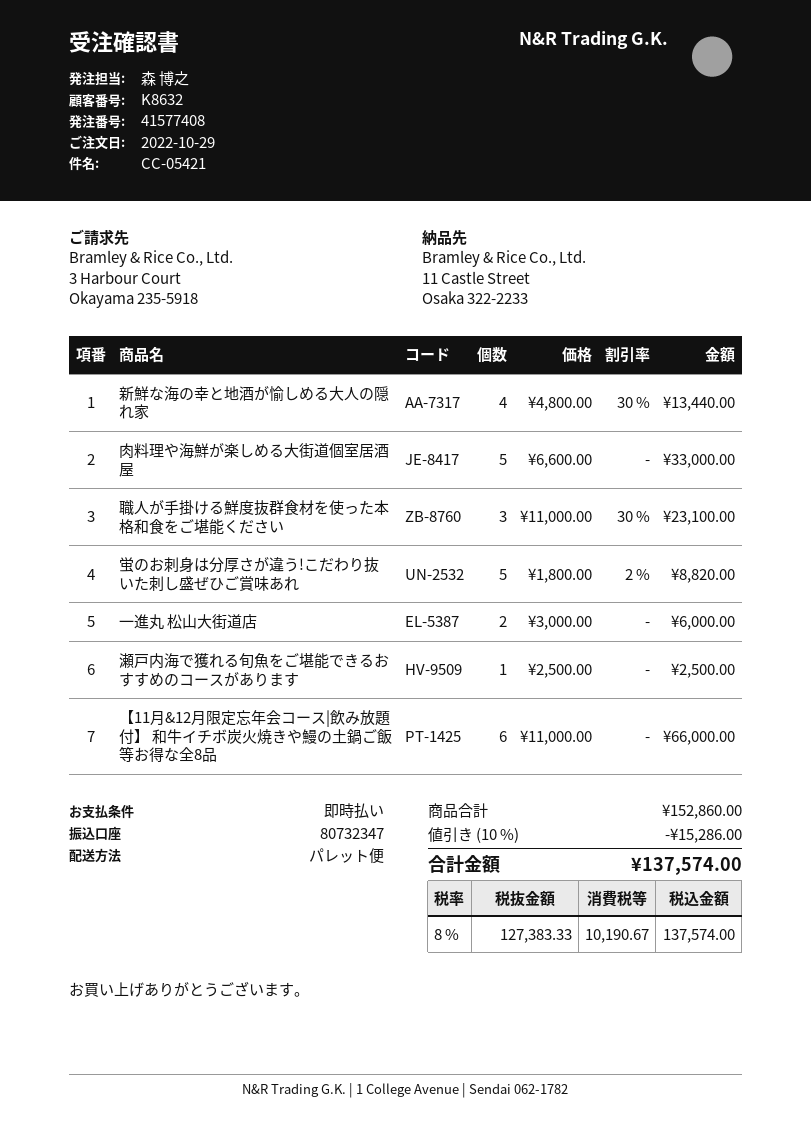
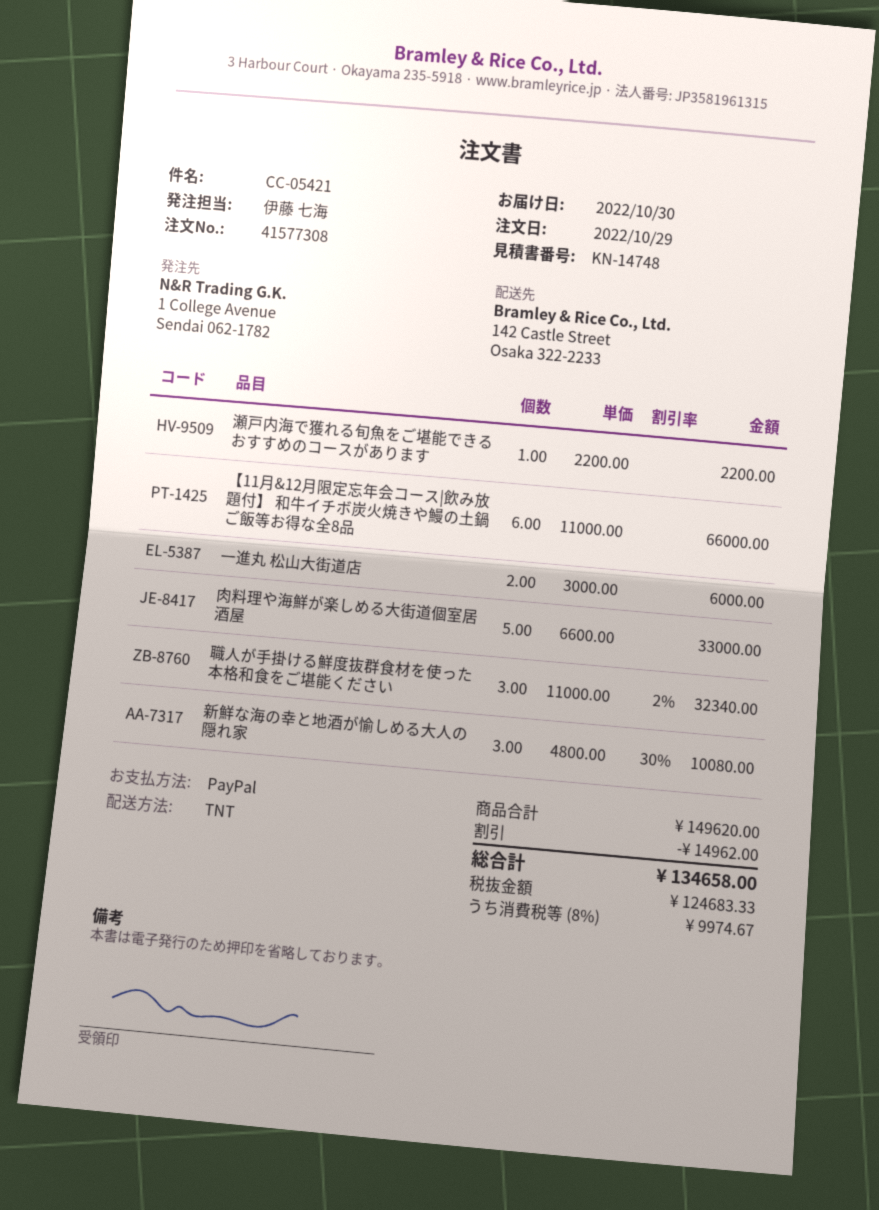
order number: 41577408 -> 41577308
ordered by: 森 博之 -> 伊藤 七海
shipping method: pallet freight -> TNT
ship to: 11 Castle Street, Osaka 322-2233 -> 142 Castle Street, Osaka 322-2233
新鮮な海の幸と地酒が愉しめる大人の隠れ家: 4 x 4800.00 - 30% = 13440.00 -> 3 x 4800.00 - 30% = 10080.00
職人が手掛ける鮮度抜群食材を使った本格和食をご堪能ください: 3 x 11000.00 - 30% = 23100.00 -> 3 x 11000.00 - 2% = 32340.00
蛍のお刺身は分厚さが違う!こだわり抜いた刺し盛ぜひご賞味あれ: 5 x 1800.00 - 2% = 8820.00 -> none
瀬戸内海で獲れる旬魚をご堪能できるおすすめのコースがあります: 1 x 2500.00 = 2500.00 -> 1 x 2200.00 = 2200.00
subtotal: 152860.00 -> 149620.00
discount: 15286.00 -> 14962.00
net: 127383.33 -> 124683.33
tax: 8% = 10190.67 -> 8% = 9974.67
total: 137574.00 -> 134658.00

